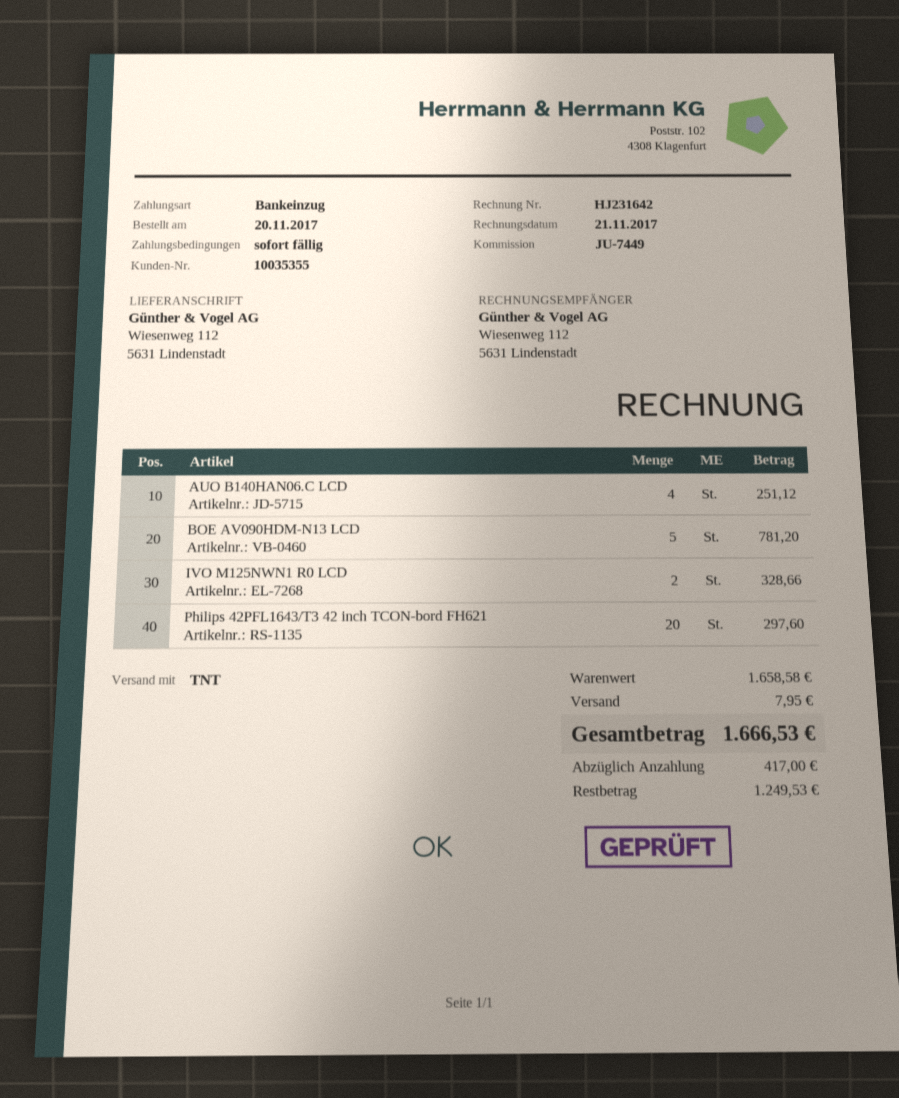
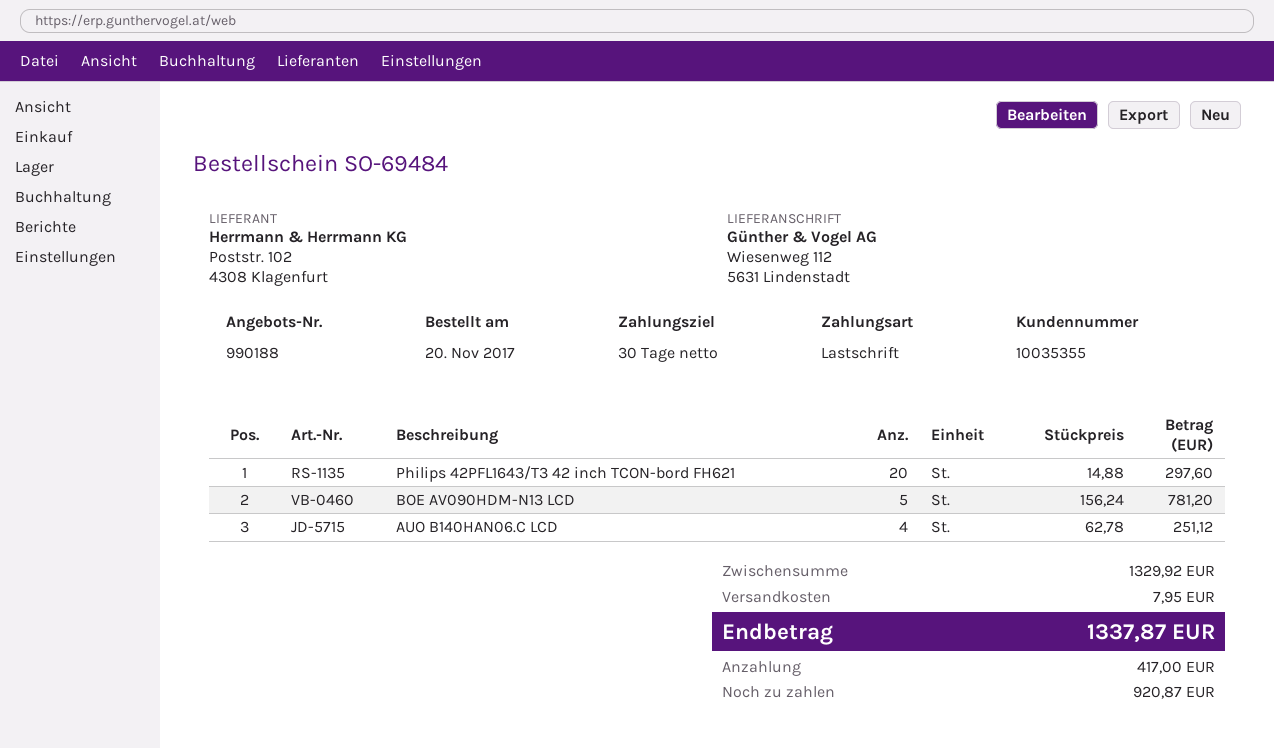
payment terms: on receipt -> 30 days
IVO M125NWN1 R0 LCD: 2 for 328.66 -> none
subtotal: 1658.58 -> 1329.92
total: 1666.53 -> 1337.87
balance: 1249.53 -> 920.87

